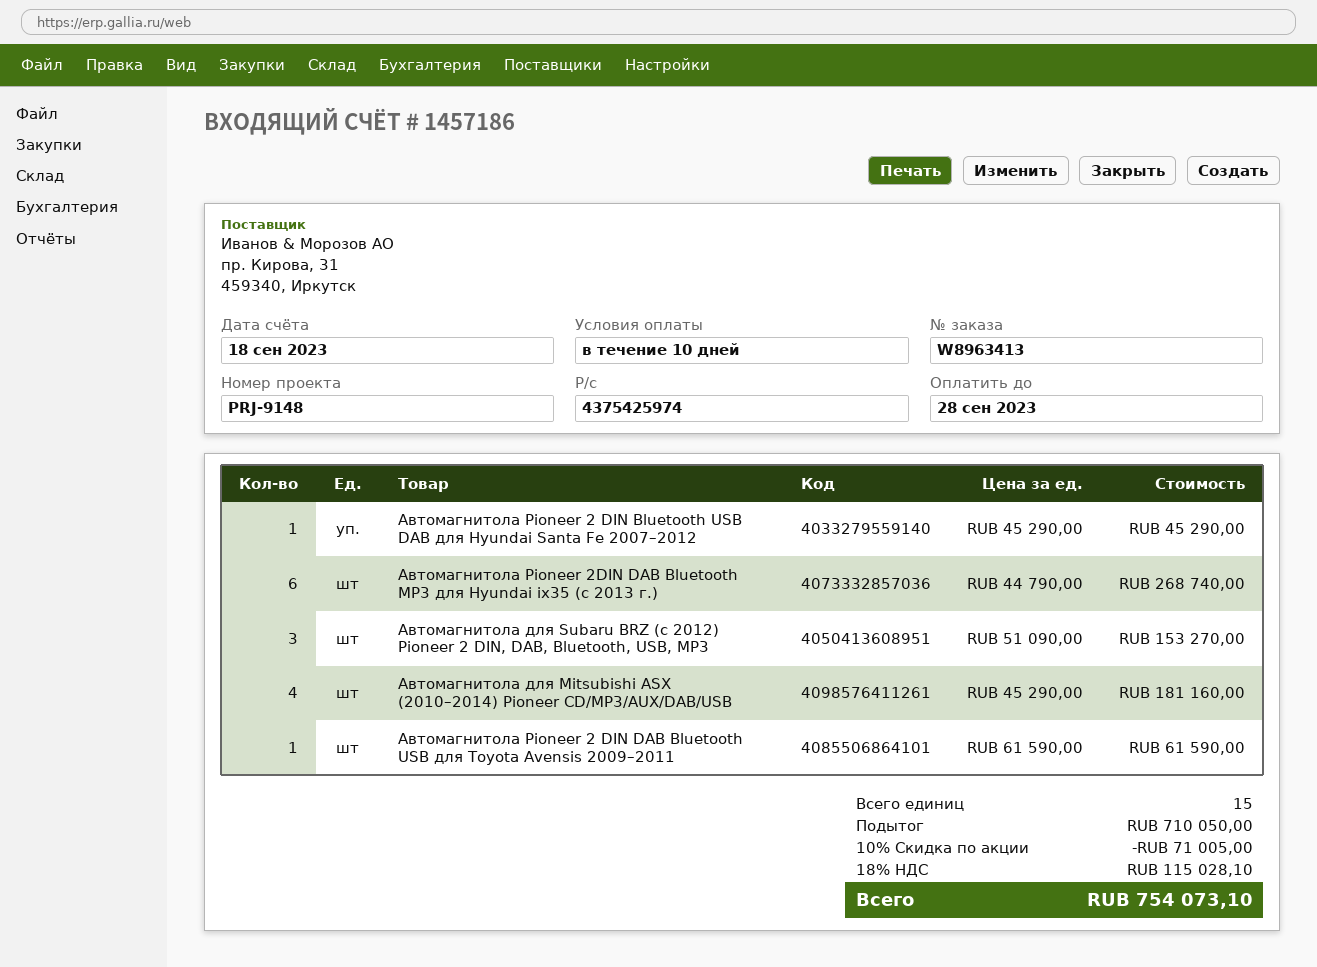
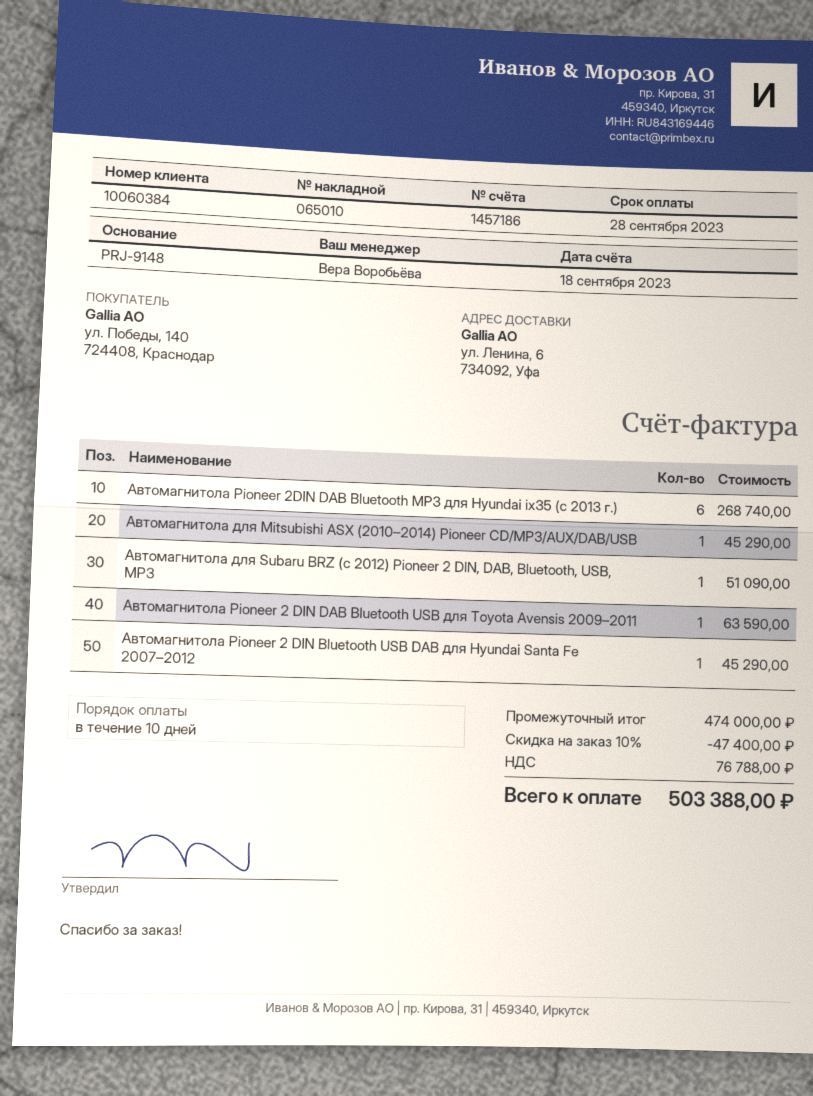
Автомагнитола для Subaru BRZ (с 2012) Pioneer 2 DIN, DAB, Bluetooth, USB, MP3: 3 for 153270.00 -> 1 for 51090.00
Автомагнитола для Mitsubishi ASX (2010–2014) Pioneer CD/MP3/AUX/DAB/USB: 4 for 181160.00 -> 1 for 45290.00
Автомагнитола Pioneer 2 DIN DAB Bluetooth USB для Toyota Avensis 2009–2011: 1 for 61590.00 -> 1 for 63590.00
subtotal: 710050.00 -> 474000.00
discount: 10% = 71005.00 -> 10% = 47400.00
tax: 115028.10 -> 76788.00
total: 754073.10 -> 503388.00

